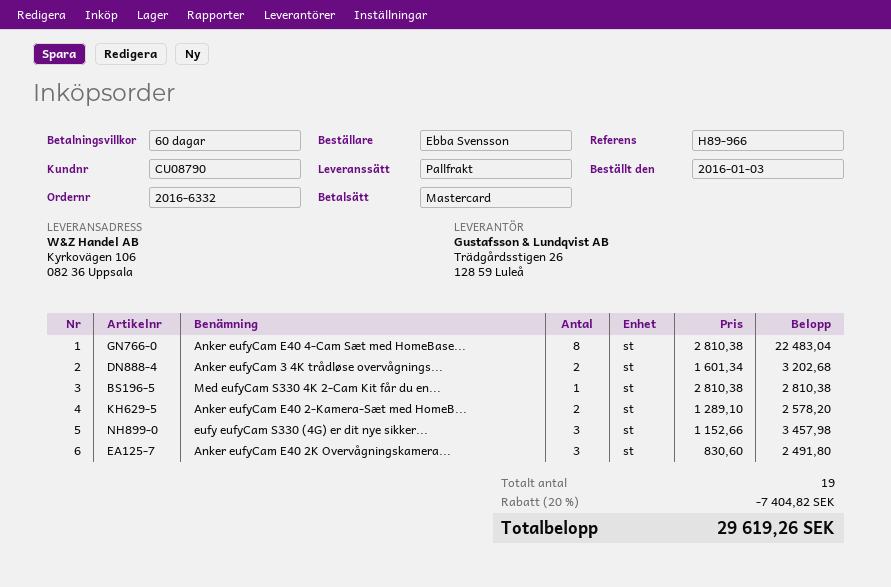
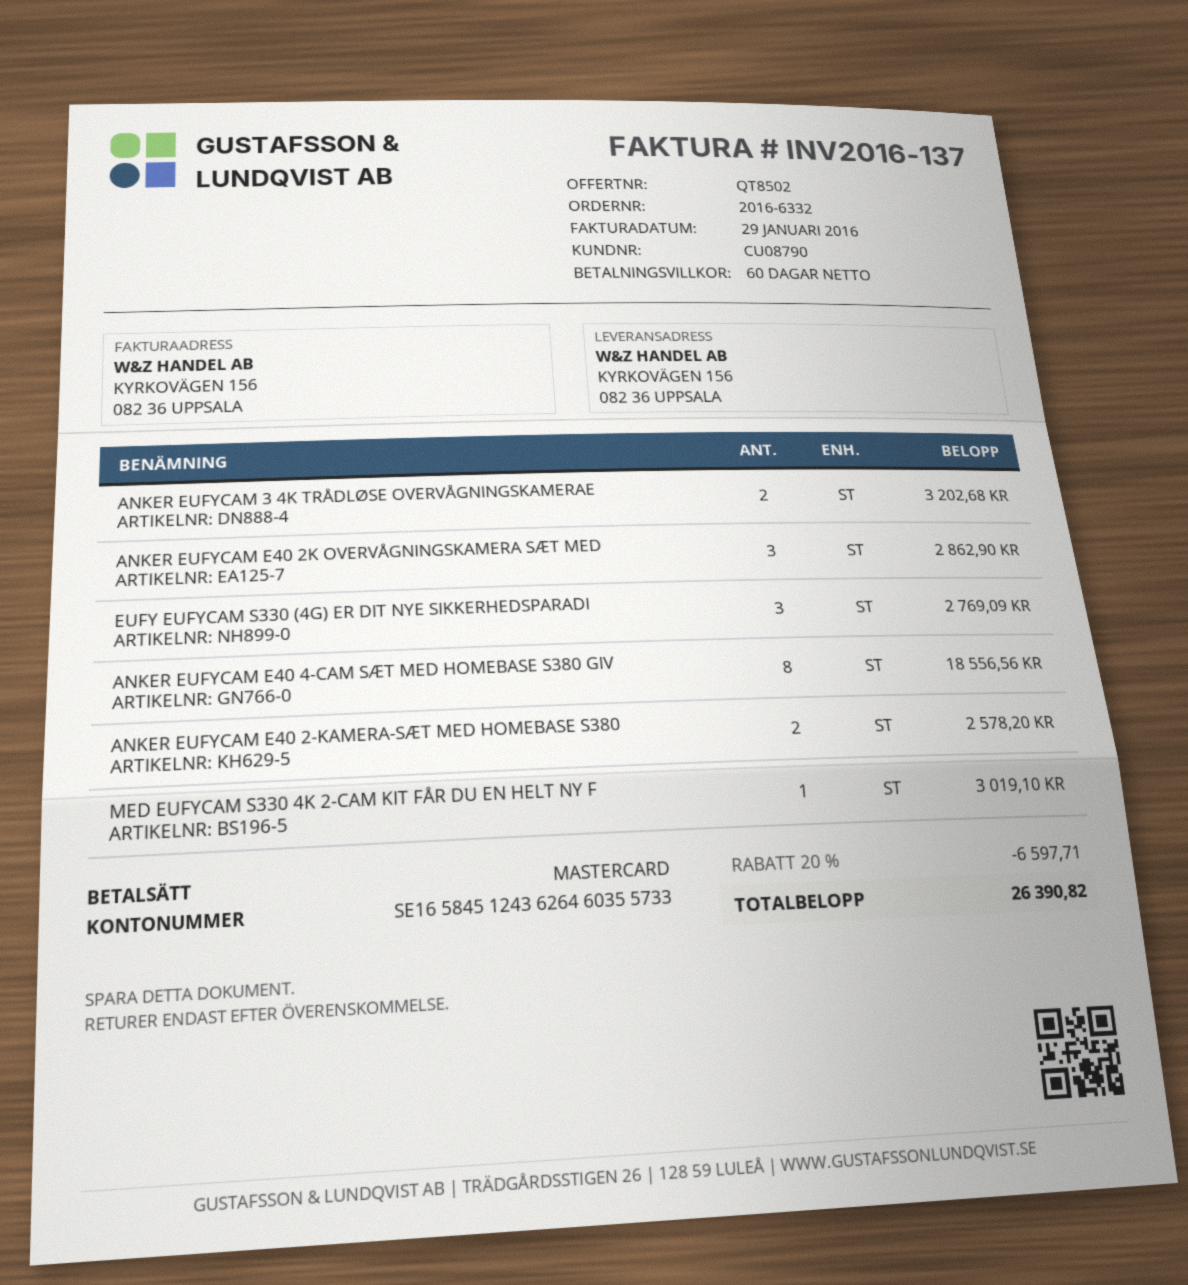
ship to: Kyrkovägen 106, 082 36 Uppsala -> KYRKOVÄGEN 156, 082 36 UPPSALA
Anker eufyCam E40 4-Cam Sæt med HomeBase...: 8 for 22483.04 -> 8 for 18556.56
Med eufyCam S330 4K 2-Cam Kit får du en...: 1 for 2810.38 -> 1 for 3019.10
eufy eufyCam S330 (4G) er dit nye sikker...: 3 for 3457.98 -> 3 for 2769.09
Anker eufyCam E40 2K Overvågningskamera...: 3 for 2491.80 -> 3 for 2862.90
discount: 20% = 7404.82 -> 20% = 6597.71
total: 29619.26 -> 26390.82

